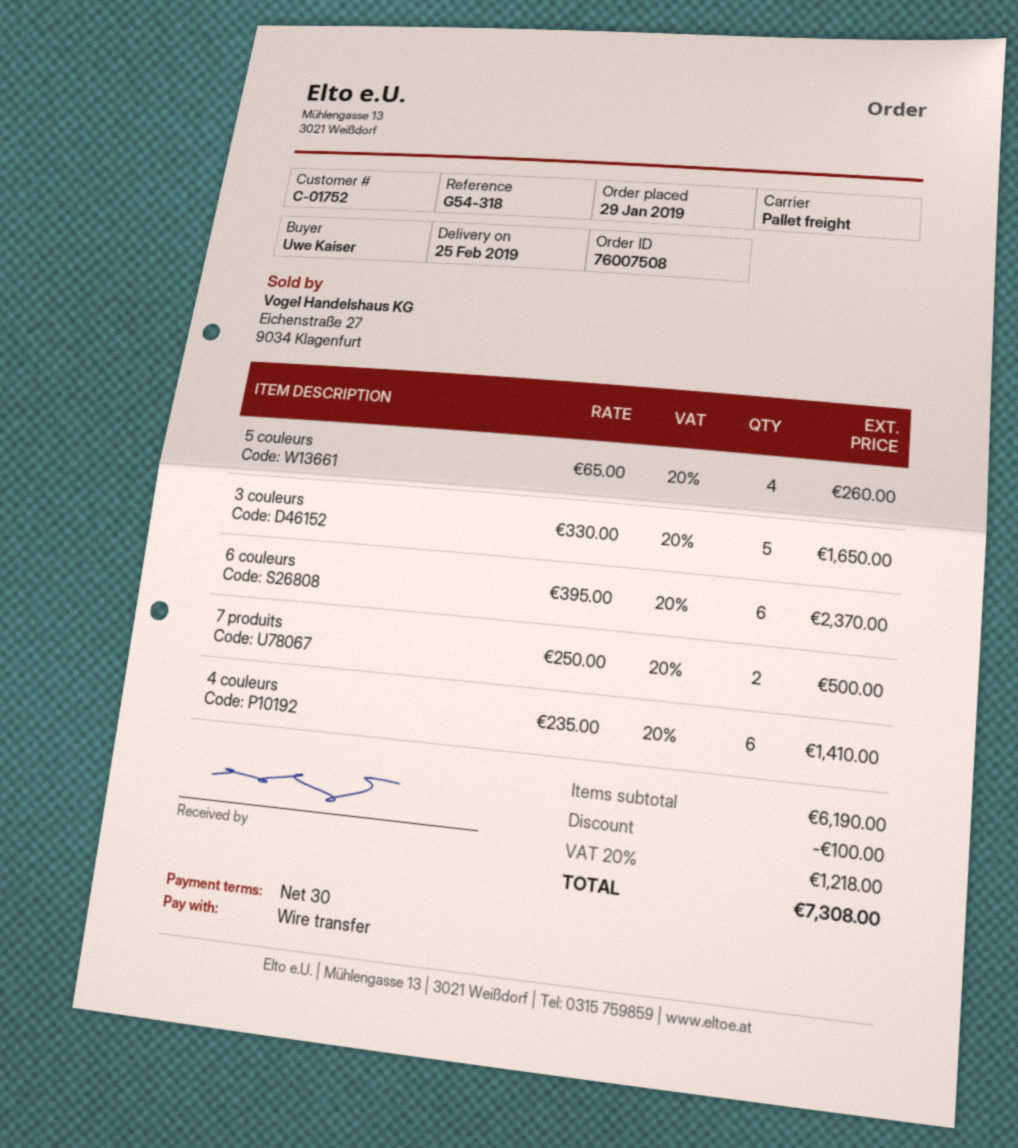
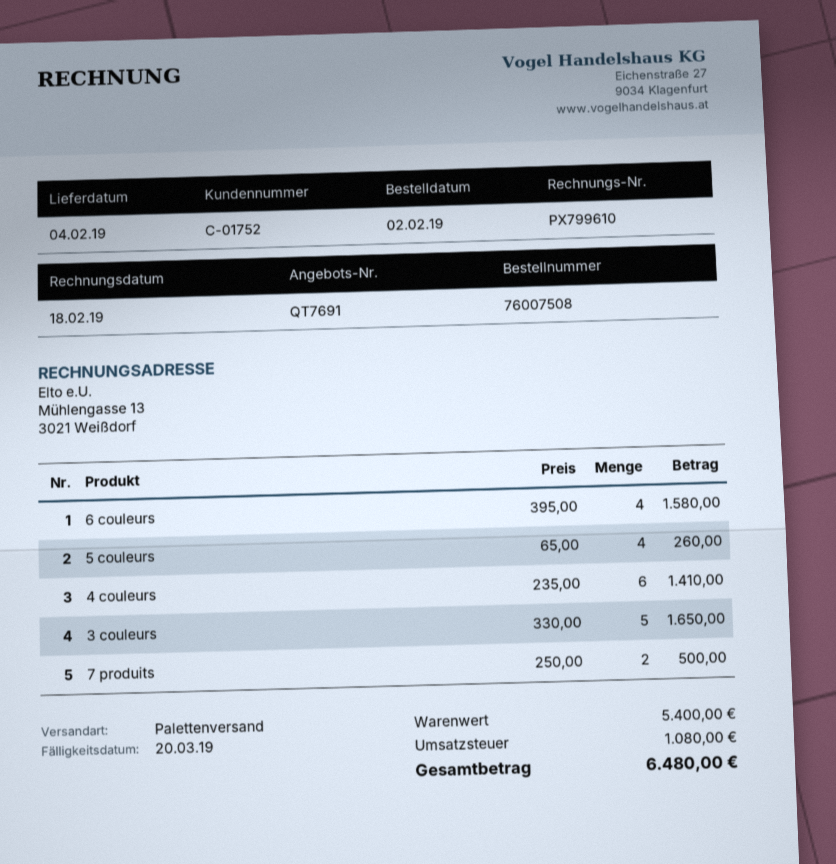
order date: 2019-01-29 -> 2019-02-02
delivery date: 2019-02-25 -> 2019-02-04
6 couleurs: 6 x 395.00 = 2370.00 -> 4 x 395.00 = 1580.00
subtotal: 6190.00 -> 5400.00
discount: 100.00 -> none
tax: 1218.00 -> 1080.00
total: 7308.00 -> 6480.00

